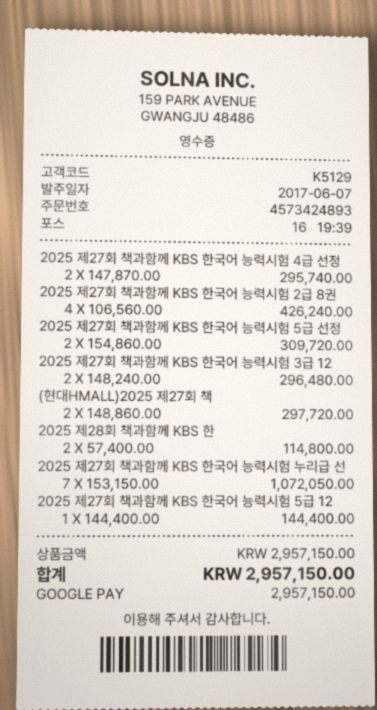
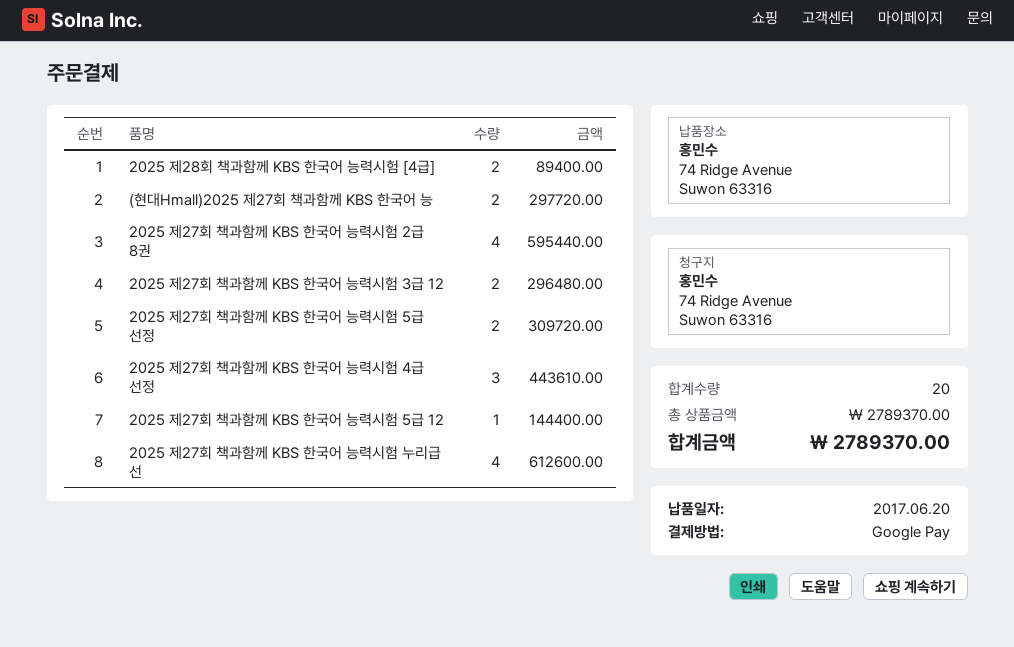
2025 제27회 책과함께 KBS 한국어 능력시험 4급 선정: 2 for 295740.00 -> 3 for 443610.00
2025 제27회 책과함께 KBS 한국어 능력시험 2급 8권: 4 for 426240.00 -> 4 for 595440.00
2025 제28회 책과함께 KBS 한: 2 for 114800.00 -> 2 for 89400.00
2025 제27회 책과함께 KBS 한국어 능력시험 누리급 선: 7 for 1072050.00 -> 4 for 612600.00
subtotal: 2957150.00 -> 2789370.00
total: 2957150.00 -> 2789370.00

